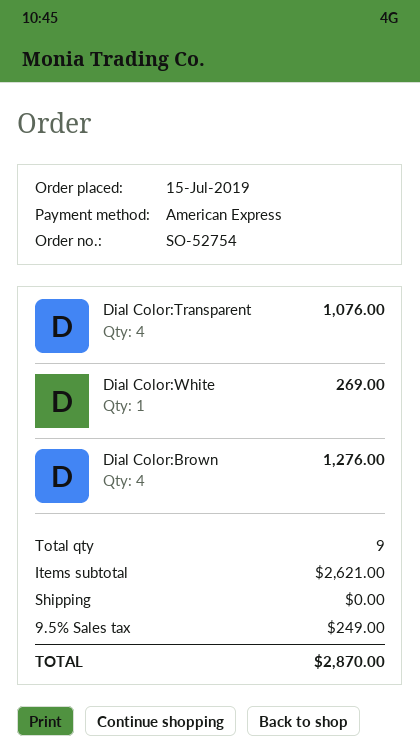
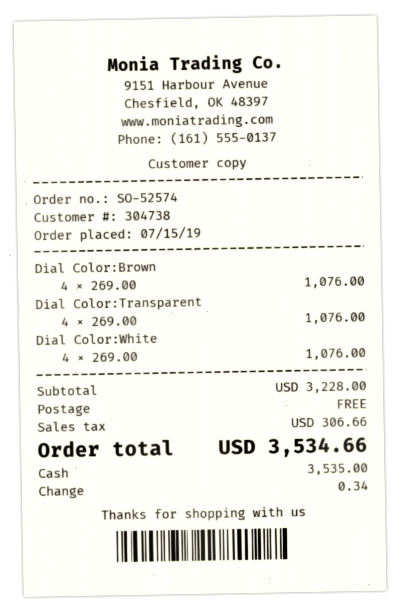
order number: SO-52754 -> SO-52574
payment method: American Express -> cash
Dial Color:White: 1 for 269.00 -> 4 for 1076.00
Dial Color:Brown: 4 for 1276.00 -> 4 for 1076.00
subtotal: 2621.00 -> 3228.00
tax: 249.00 -> 306.66
total: 2870.00 -> 3534.66

